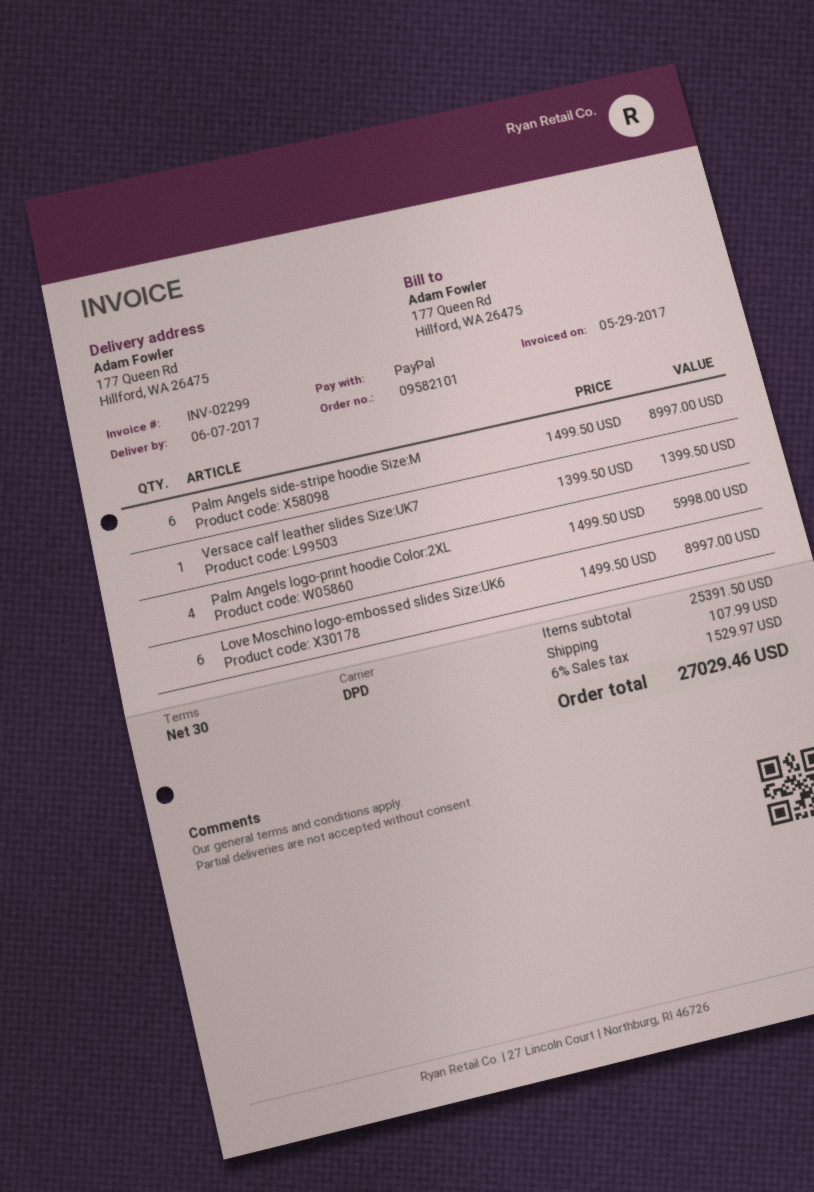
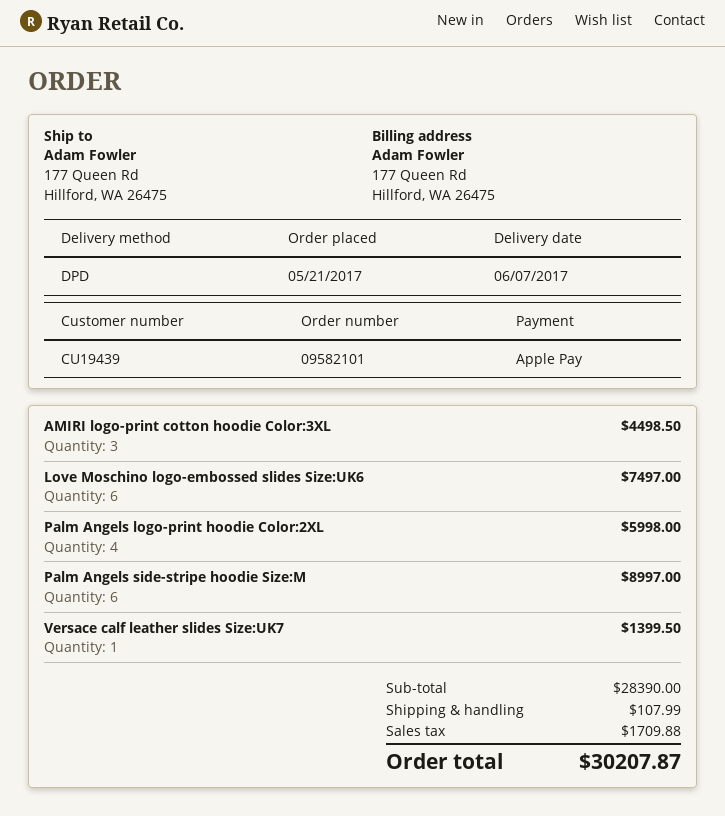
payment method: PayPal -> Apple Pay
Love Moschino logo-embossed slides Size:UK6: 6 for 8997.00 -> 6 for 7497.00
AMIRI logo-print cotton hoodie Color:3XL: none -> 3 for 4498.50
subtotal: 25391.50 -> 28390.00
tax: 1529.97 -> 1709.88
total: 27029.46 -> 30207.87

